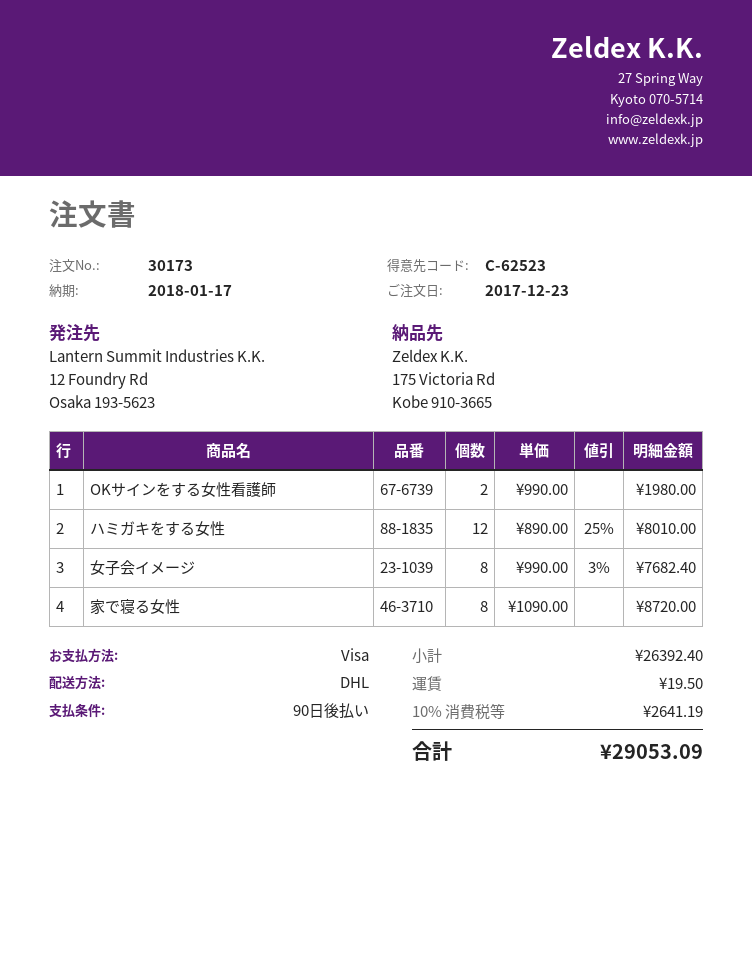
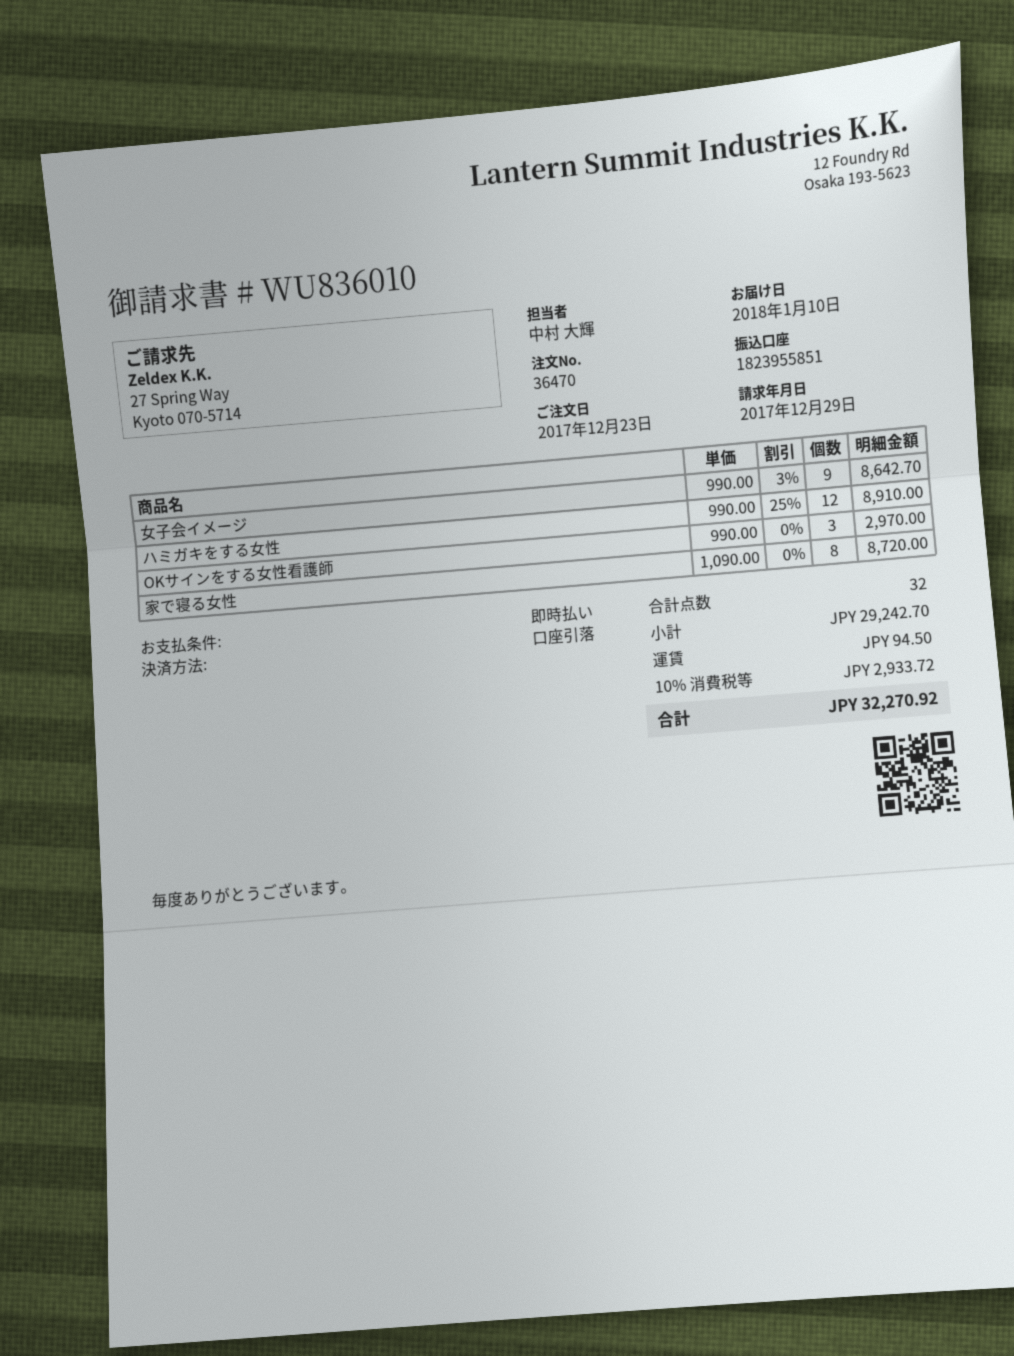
order number: 30173 -> 36470
delivery date: 2018-01-17 -> 2018-01-10
payment terms: 90 days -> on receipt
payment method: Visa -> direct debit
OKサインをする女性看護師: 2 x 990.00 = 1980.00 -> 3 x 990.00 = 2970.00
ハミガキをする女性: 12 x 890.00 - 25% = 8010.00 -> 12 x 990.00 - 25% = 8910.00
女子会イメージ: 8 x 990.00 - 3% = 7682.40 -> 9 x 990.00 - 3% = 8642.70
subtotal: 26392.40 -> 29242.70
shipping: 19.50 -> 94.50
tax: 10% = 2641.19 -> 10% = 2933.72
total: 29053.09 -> 32270.92

